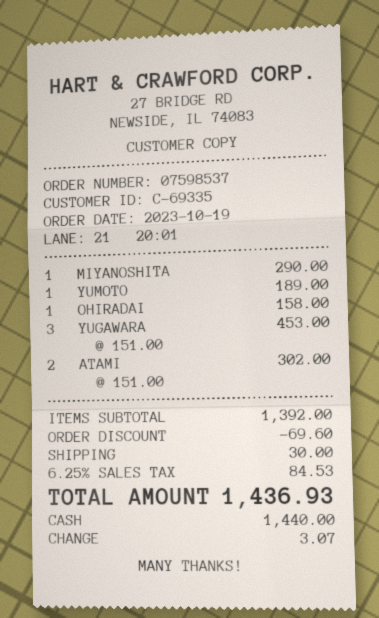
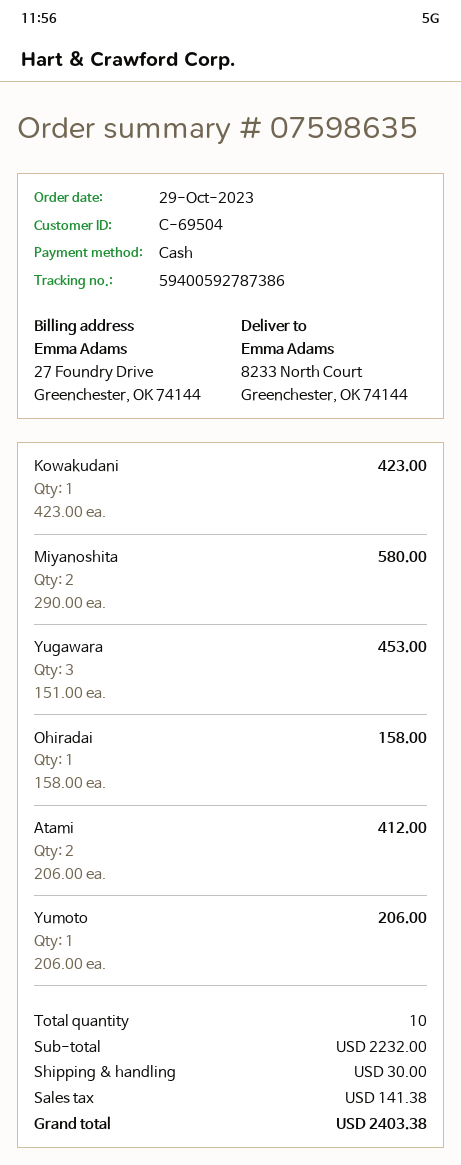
order number: 07598537 -> 07598635
order date: 2023-10-19 -> 2023-10-29
customer number: C-69335 -> C-69504
MIYANOSHITA: 1 x 290.00 = 290.00 -> 2 x 290.00 = 580.00
YUMOTO: 1 x 189.00 = 189.00 -> 1 x 206.00 = 206.00
ATAMI: 2 x 151.00 = 302.00 -> 2 x 206.00 = 412.00
Kowakudani: none -> 1 x 423.00 = 423.00
subtotal: 1392.00 -> 2232.00
discount: 69.60 -> none
tax: 84.53 -> 141.38
total: 1436.93 -> 2403.38

